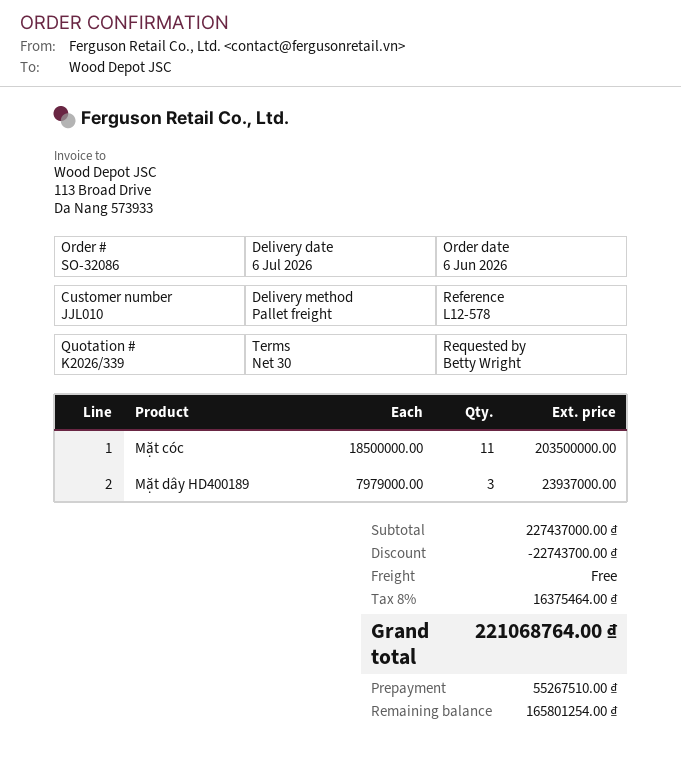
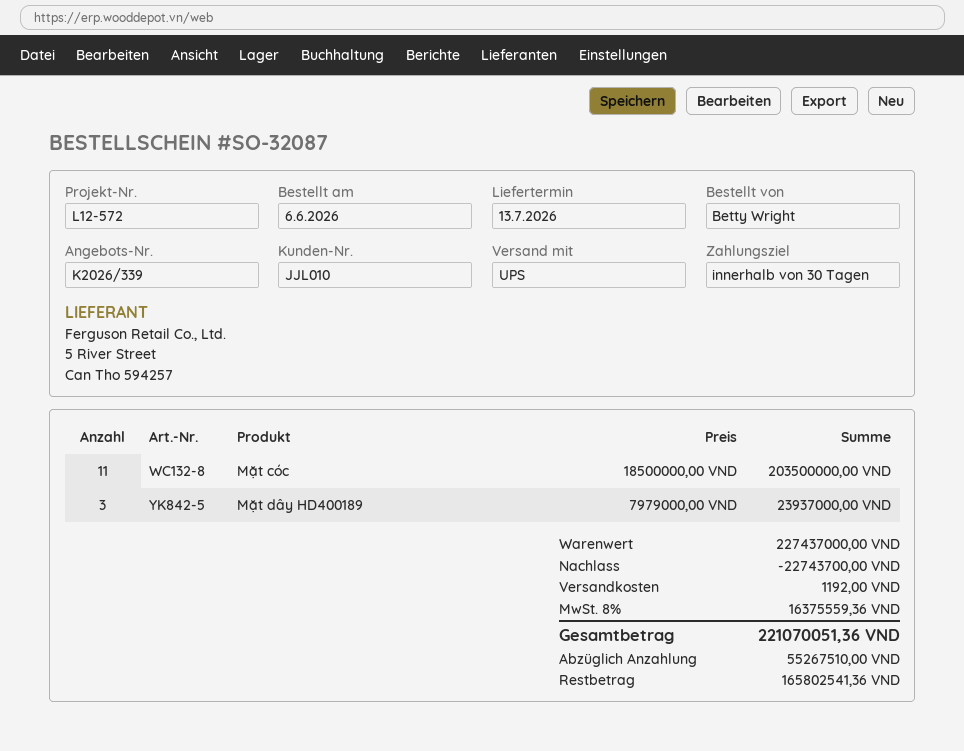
order number: SO-32086 -> SO-32087
delivery date: 2026-07-06 -> 2026-07-13
reference: L12-578 -> L12-572
shipping method: pallet freight -> UPS
shipping: 0.00 -> 1192.00
tax: 8% = 16375464.00 -> 8% = 16375559.36
total: 221068764.00 -> 221070051.36
balance: 165801254.00 -> 165802541.36

